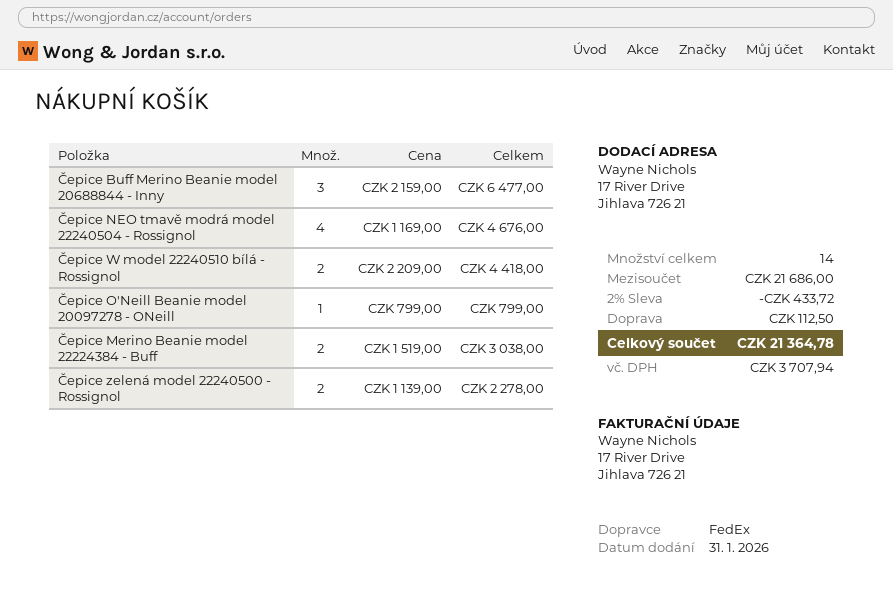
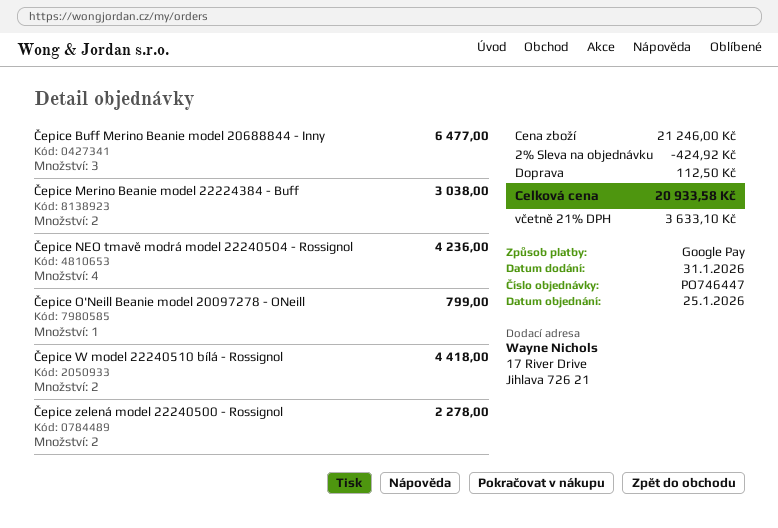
Čepice NEO tmavě modrá model 22240504 - Rossignol: 4 for 4676.00 -> 4 for 4236.00
subtotal: 21686.00 -> 21246.00
discount: 2% = 433.72 -> 2% = 424.92
tax: 3707.94 -> 3633.10
total: 21364.78 -> 20933.58

